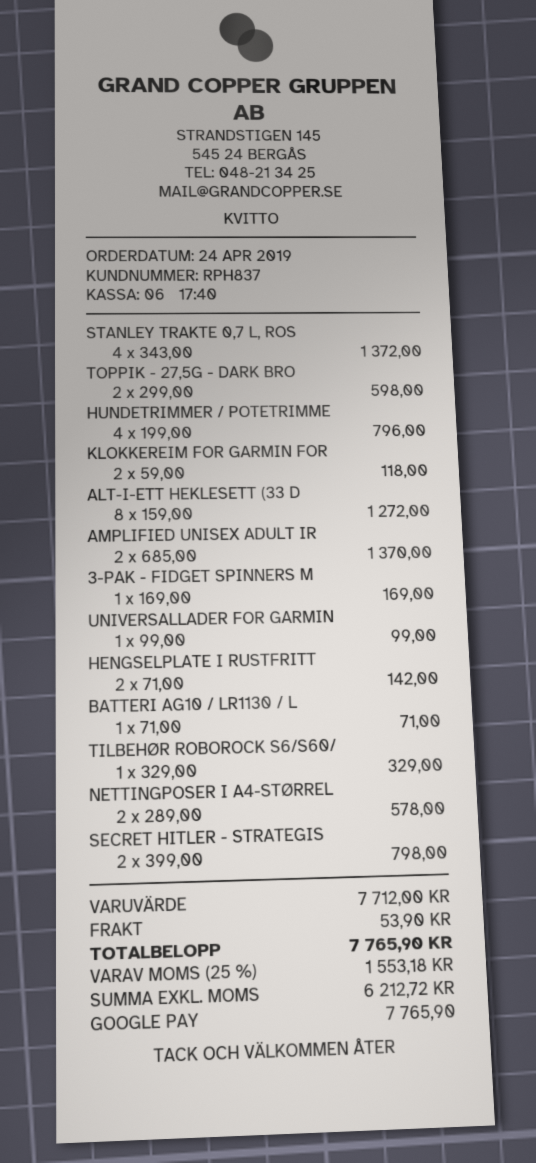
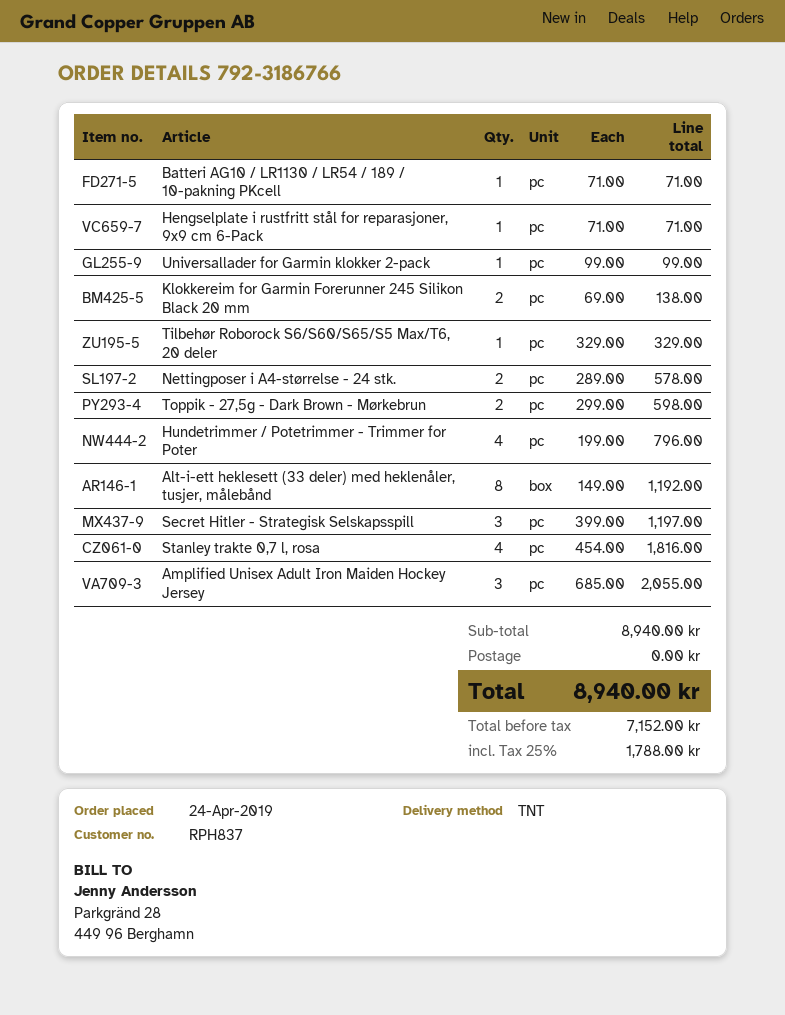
STANLEY TRAKTE 0,7 L, ROS: 4 x 343.00 = 1372.00 -> 4 x 454.00 = 1816.00
KLOKKEREIM FOR GARMIN FOR: 2 x 59.00 = 118.00 -> 2 x 69.00 = 138.00
ALT-I-ETT HEKLESETT (33 D: 8 x 159.00 = 1272.00 -> 8 x 149.00 = 1192.00
AMPLIFIED UNISEX ADULT IR: 2 x 685.00 = 1370.00 -> 3 x 685.00 = 2055.00
3-PAK - FIDGET SPINNERS M: 1 x 169.00 = 169.00 -> none
HENGSELPLATE I RUSTFRITT: 2 x 71.00 = 142.00 -> 1 x 71.00 = 71.00
SECRET HITLER - STRATEGIS: 2 x 399.00 = 798.00 -> 3 x 399.00 = 1197.00
subtotal: 7712.00 -> 8940.00
shipping: 53.90 -> 0.00
net: 6212.72 -> 7152.00
tax: 25% = 1553.18 -> 25% = 1788.00
total: 7765.90 -> 8940.00

